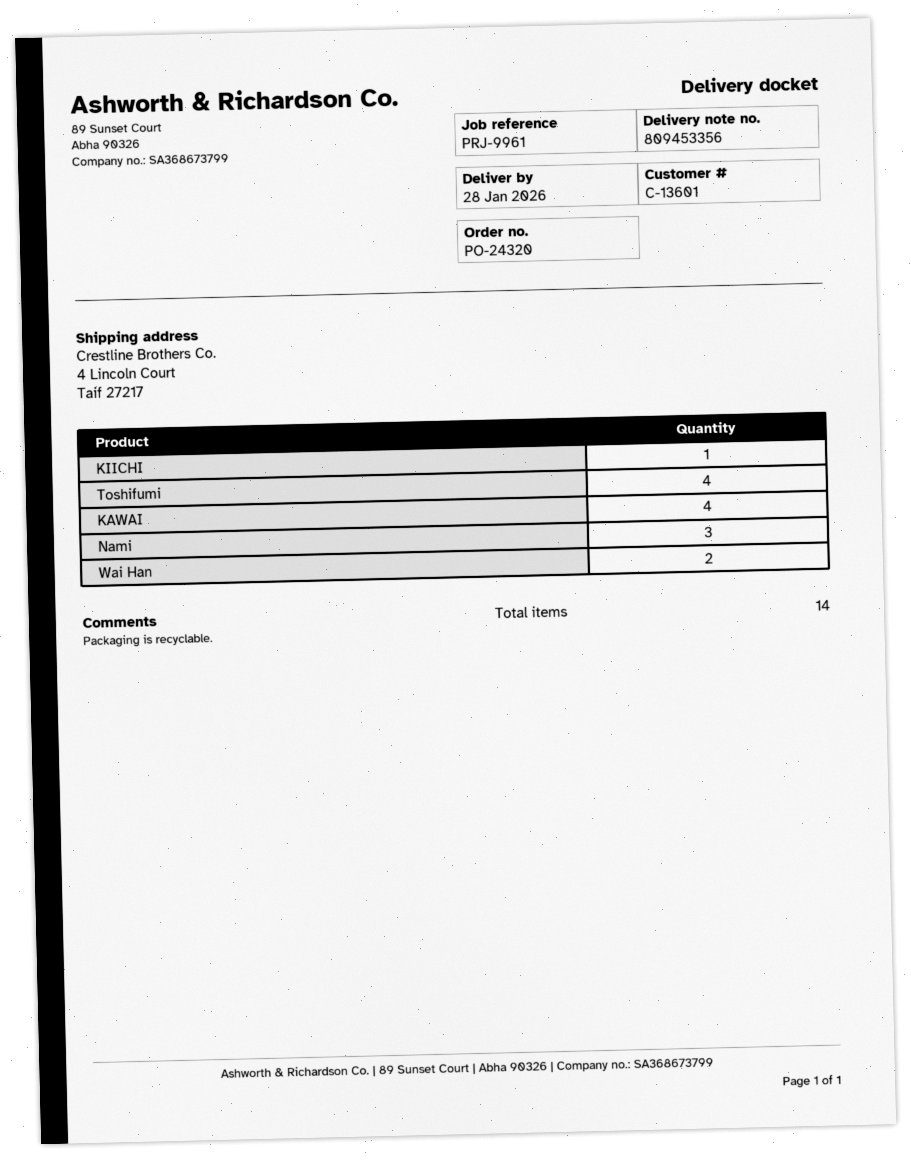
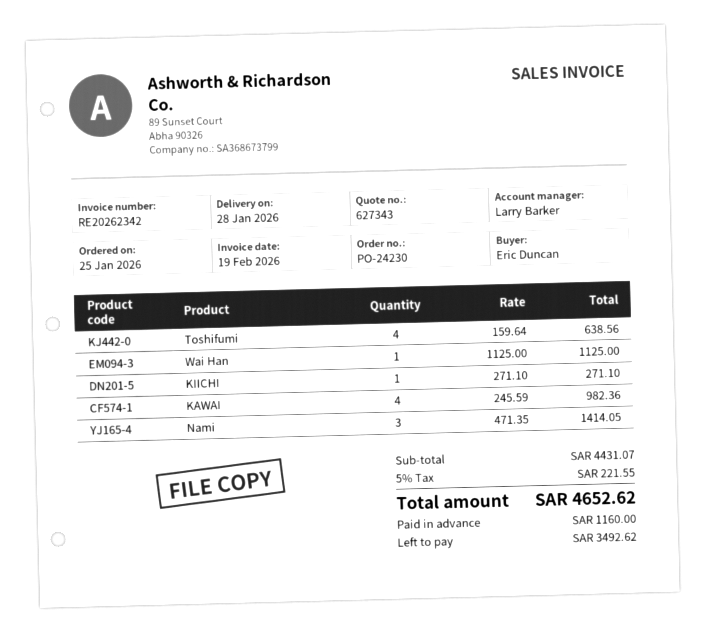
order number: PO-24320 -> PO-24230
Wai Han: 2 -> 1

